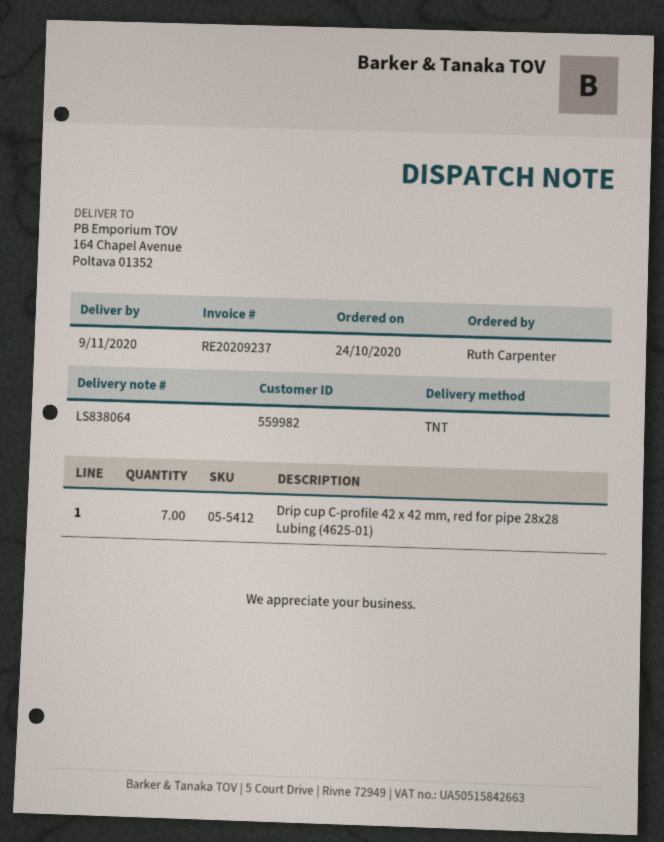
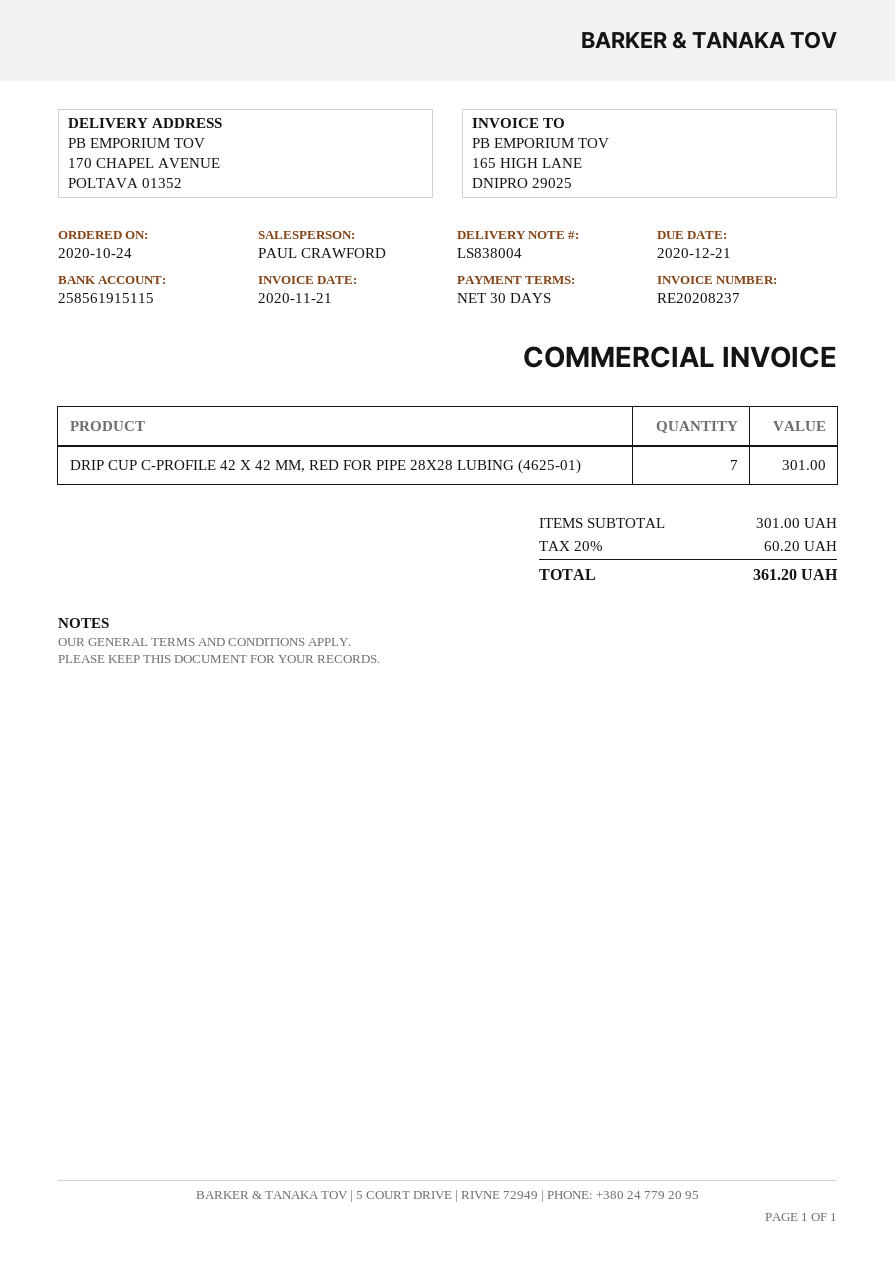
delivery note number: LS838064 -> LS838004
invoice number: RE20209237 -> RE20208237
ship to: 164 Chapel Avenue, Poltava 01352 -> 170 CHAPEL AVENUE, POLTAVA 01352

